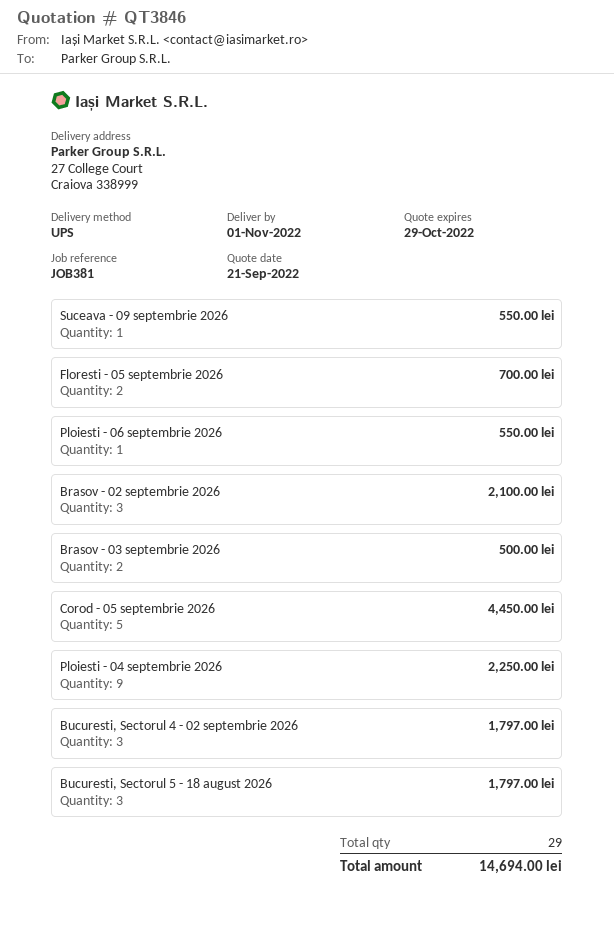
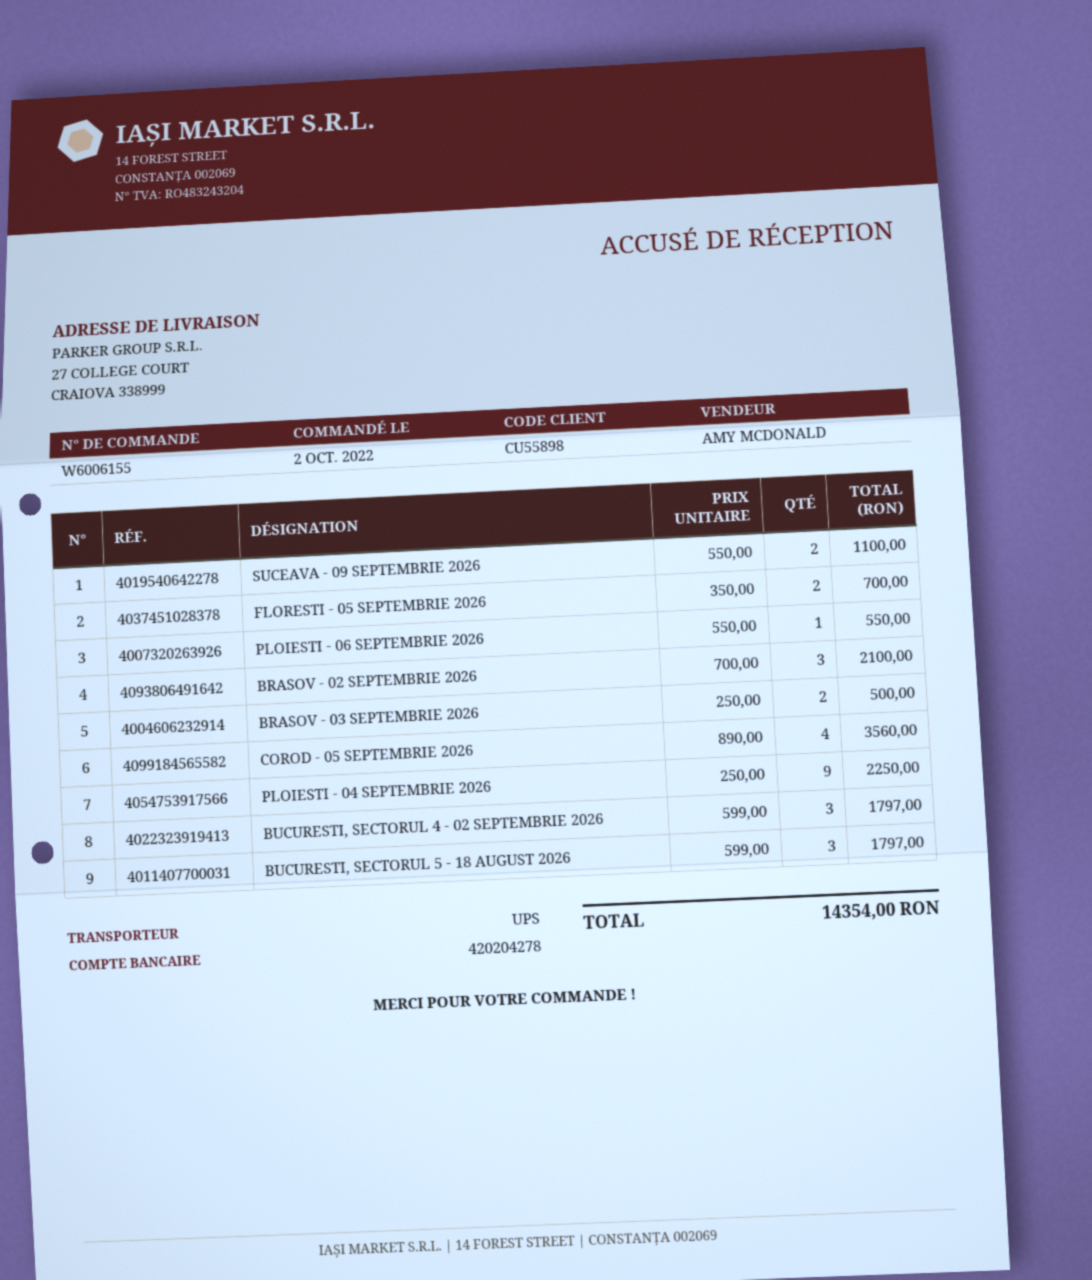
Suceava - 09 septembrie 2026: 1 for 550.00 -> 2 for 1100.00
Corod - 05 septembrie 2026: 5 for 4450.00 -> 4 for 3560.00
total: 14694.00 -> 14354.00

